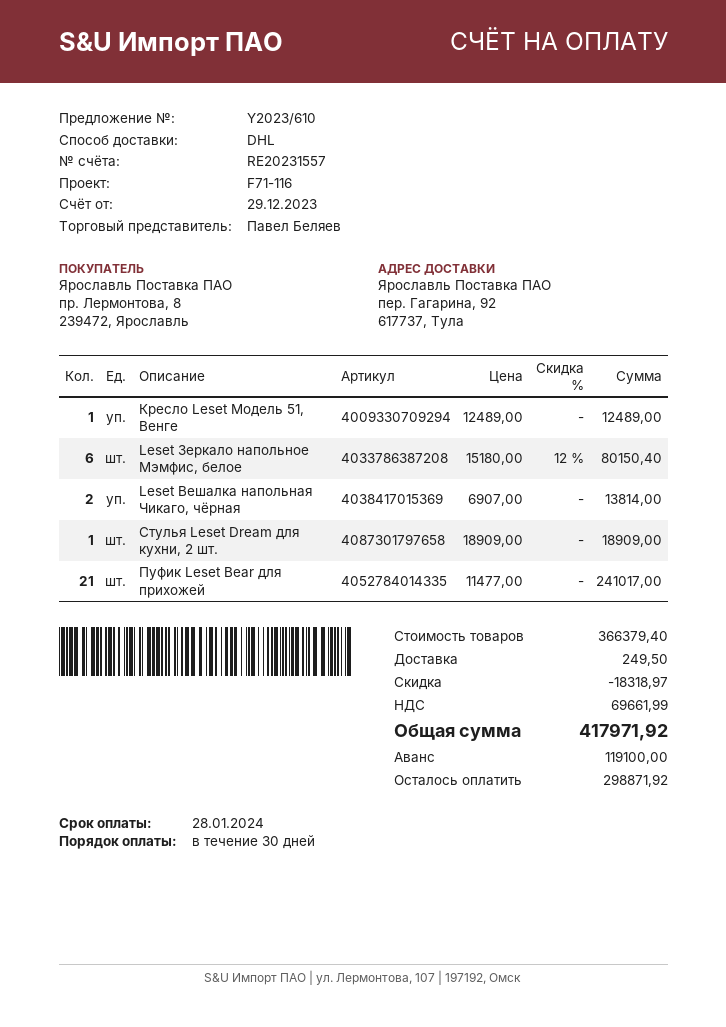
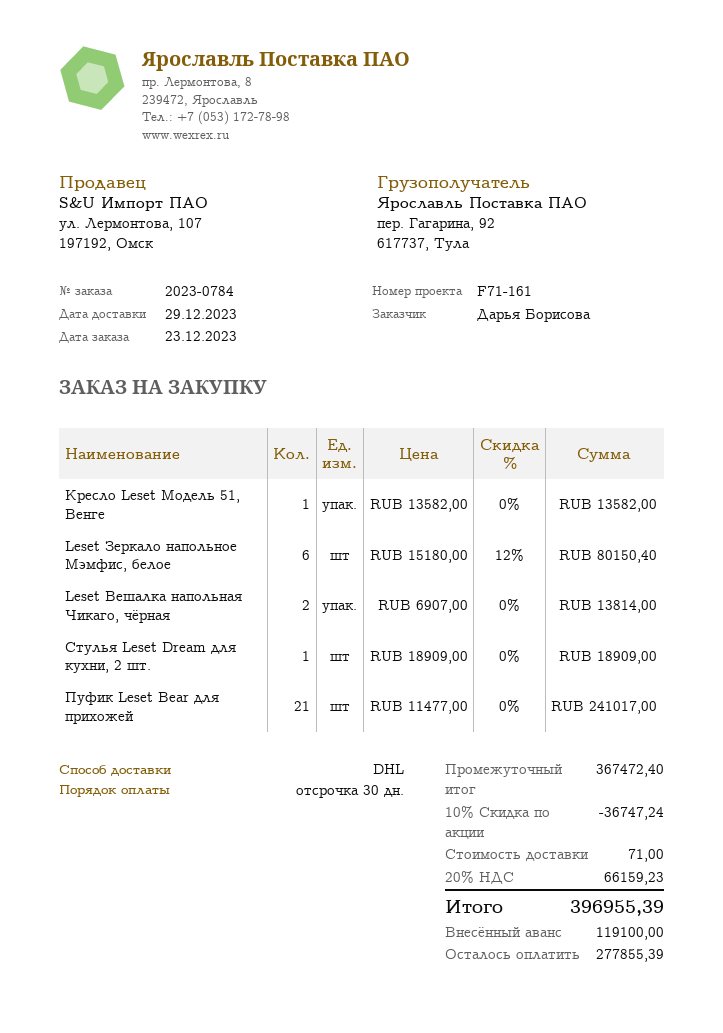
reference: F71-116 -> F71-161
Кресло Leset Модель 51, Венге: 1 x 12489.00 = 12489.00 -> 1 x 13582.00 = 13582.00
subtotal: 366379.40 -> 367472.40
discount: 18318.97 -> 36747.24
shipping: 249.50 -> 71.00
tax: 69661.99 -> 66159.23
total: 417971.92 -> 396955.39
balance: 298871.92 -> 277855.39

